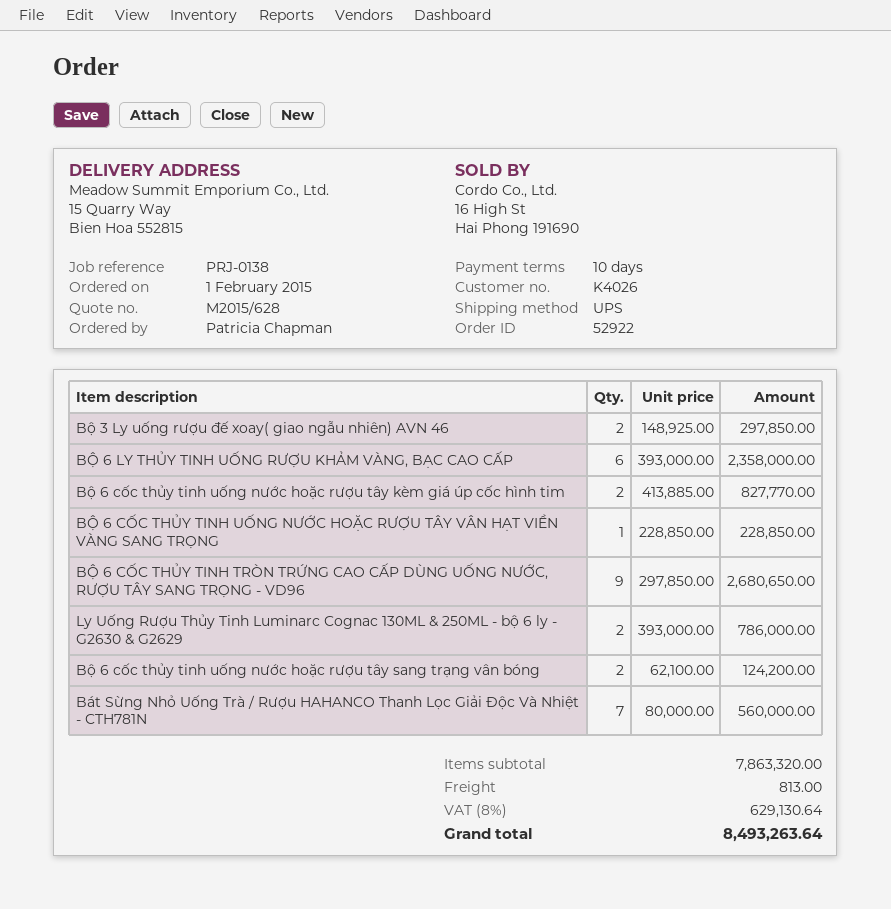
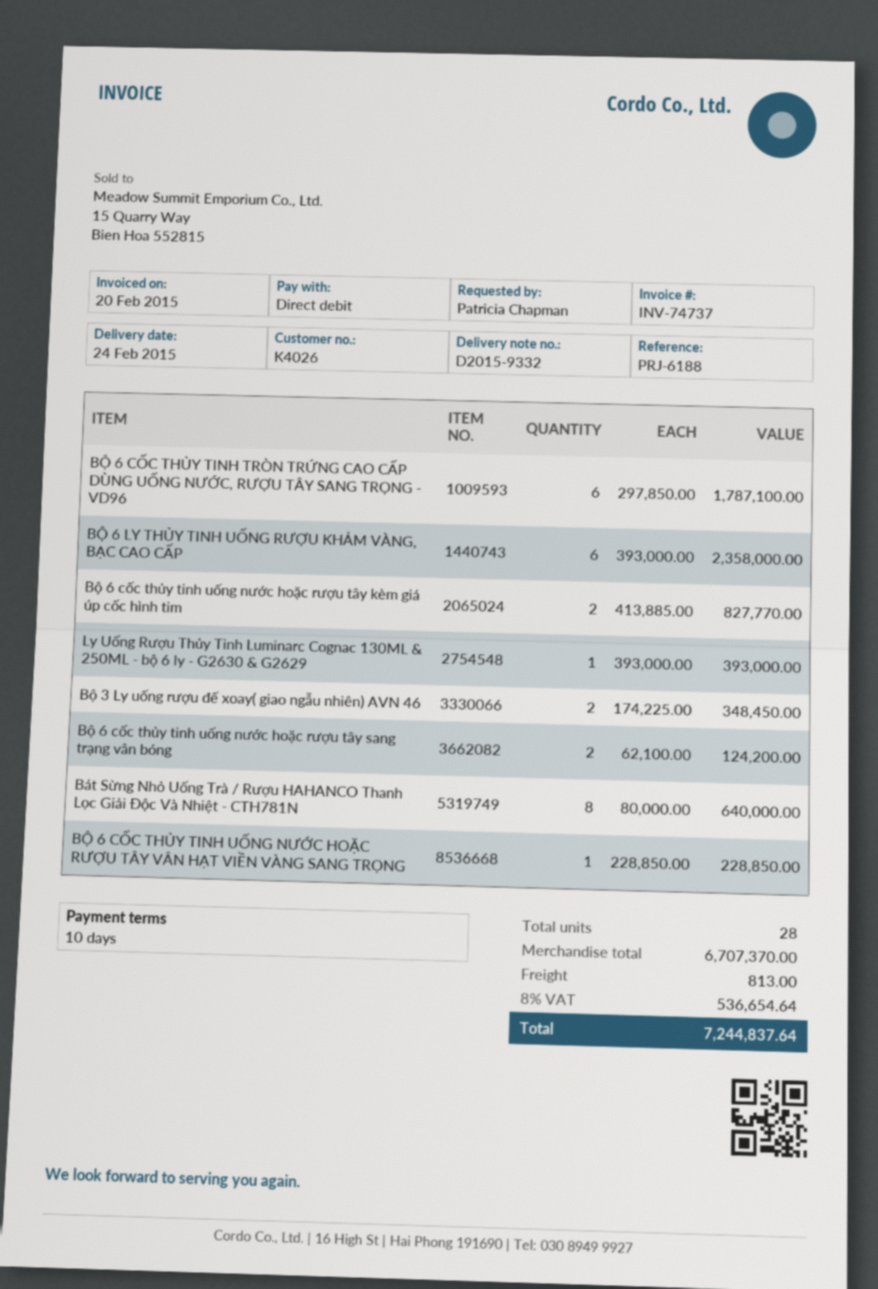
reference: PRJ-0138 -> PRJ-6188
Bộ 3 Ly uống rượu đế xoay( giao ngẫu nhiên) AVN 46: 2 x 148925.00 = 297850.00 -> 2 x 174225.00 = 348450.00
BỘ 6 CỐC THỦY TINH TRÒN TRỨNG CAO CẤP DÙNG UỐNG NƯỚC, RƯỢU TÂY SANG TRỌNG - VD96: 9 x 297850.00 = 2680650.00 -> 6 x 297850.00 = 1787100.00
Ly Uống Rượu Thủy Tinh Luminarc Cognac 130ML & 250ML - bộ 6 ly - G2630 & G2629: 2 x 393000.00 = 786000.00 -> 1 x 393000.00 = 393000.00
Bát Sừng Nhỏ Uống Trà / Rượu HAHANCO Thanh Lọc Giải Độc Và Nhiệt - CTH781N: 7 x 80000.00 = 560000.00 -> 8 x 80000.00 = 640000.00
subtotal: 7863320.00 -> 6707370.00
tax: 8% = 629130.64 -> 8% = 536654.64
total: 8493263.64 -> 7244837.64

